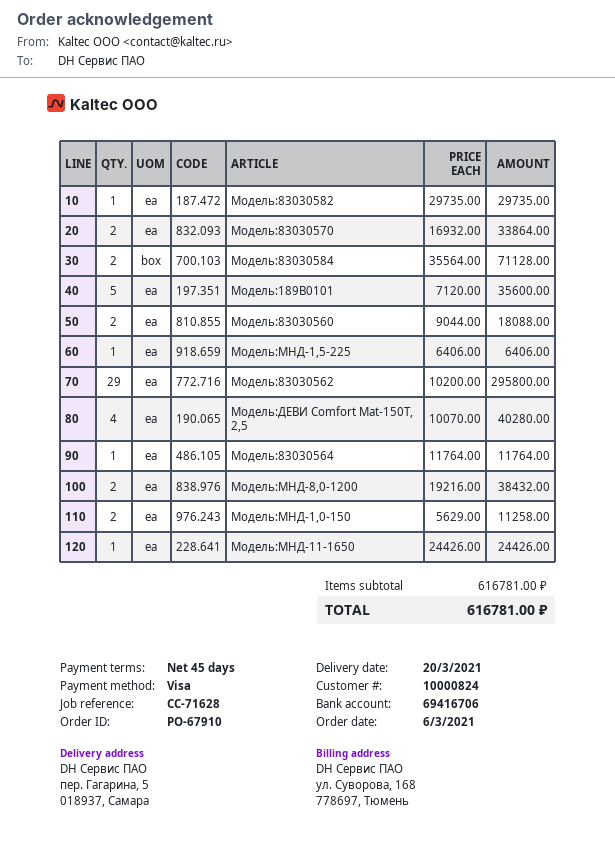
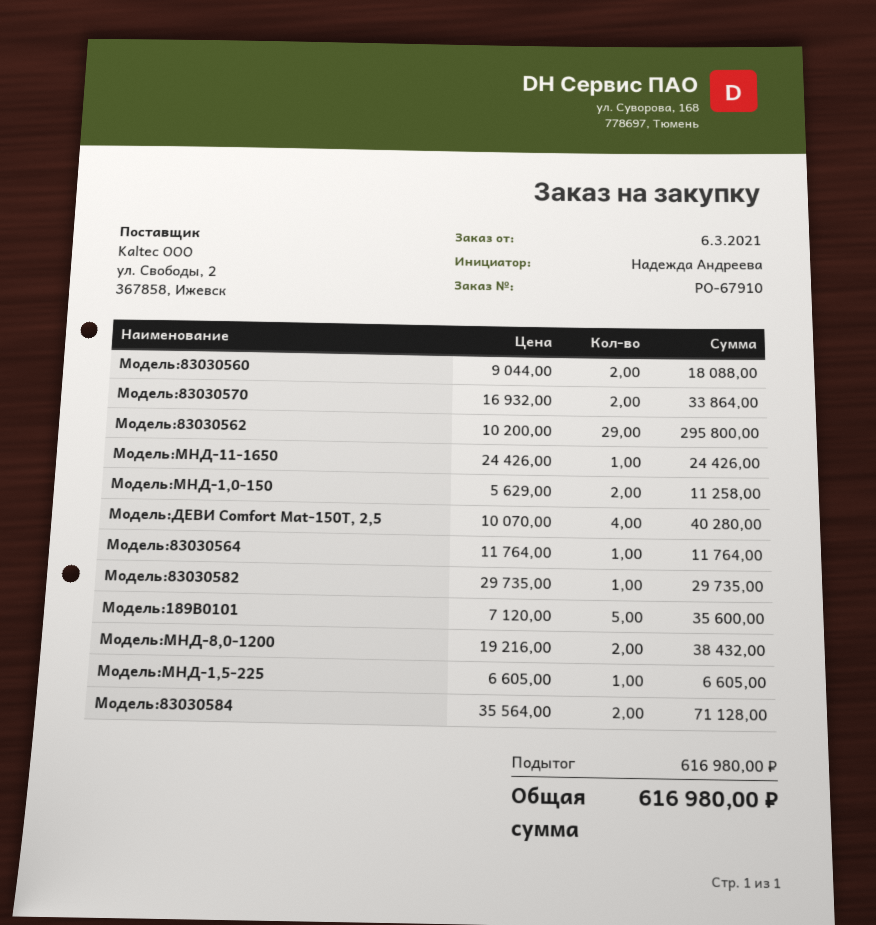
Модель:МНД-1,5-225: 1 x 6406.00 = 6406.00 -> 1 x 6605.00 = 6605.00
subtotal: 616781.00 -> 616980.00
total: 616781.00 -> 616980.00

